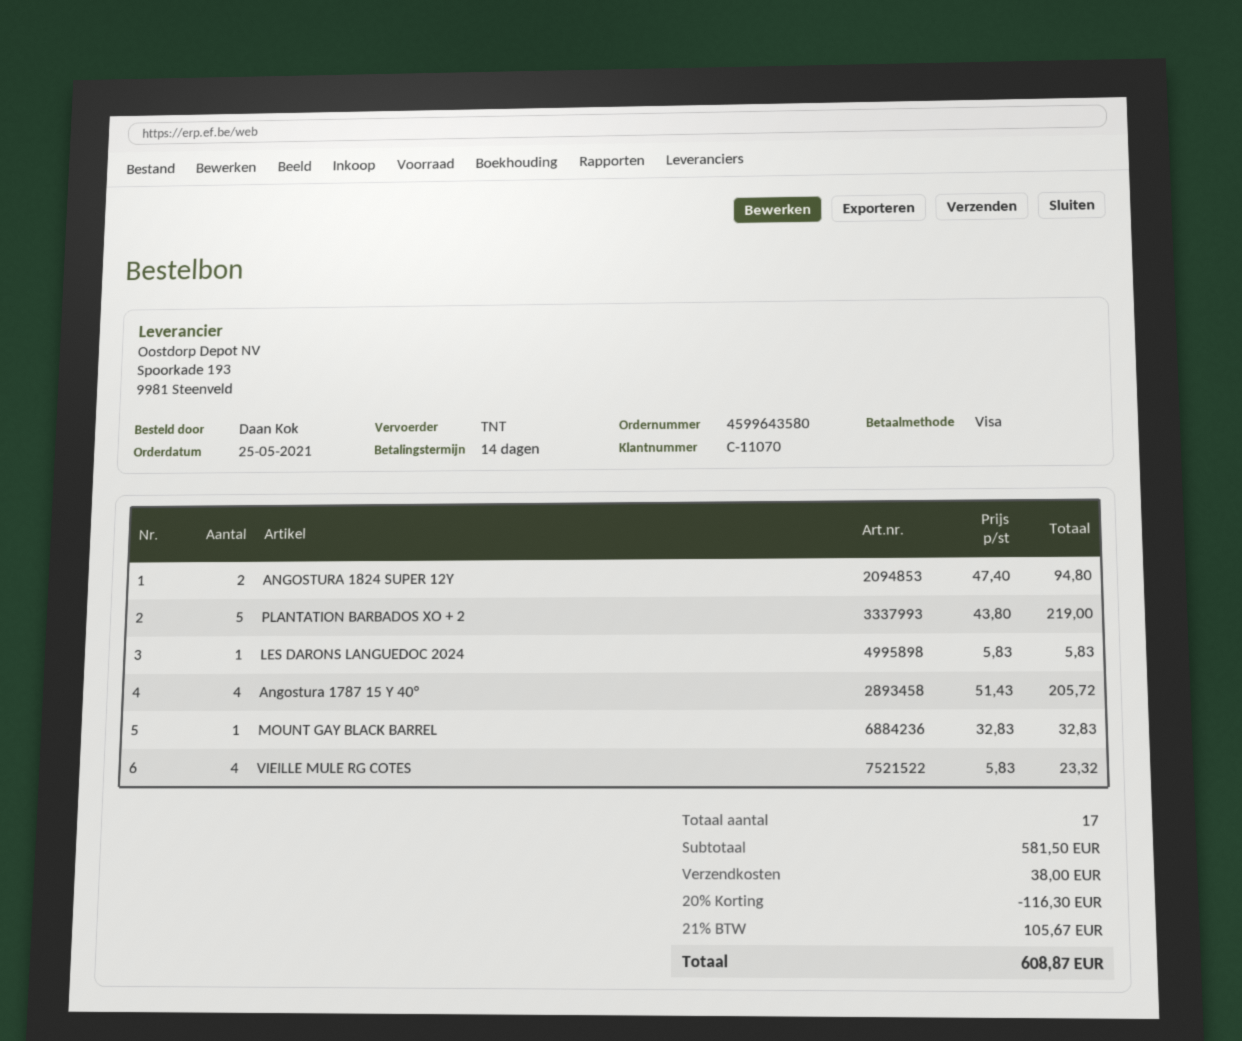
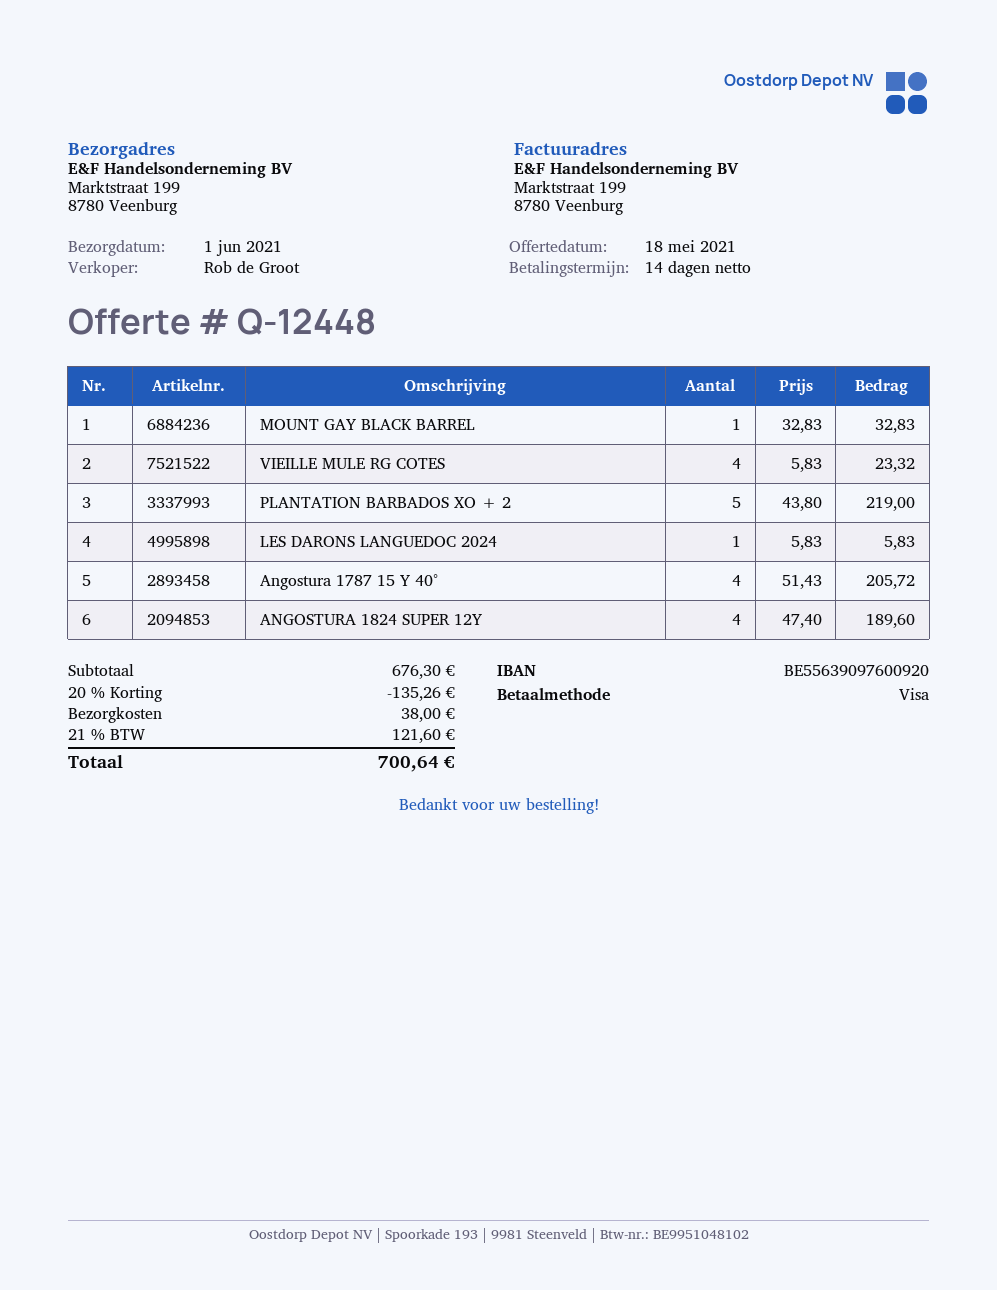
ANGOSTURA 1824 SUPER 12Y: 2 x 47.40 = 94.80 -> 4 x 47.40 = 189.60
subtotal: 581.50 -> 676.30
discount: 20% = 116.30 -> 20% = 135.26
tax: 21% = 105.67 -> 21% = 121.60
total: 608.87 -> 700.64

